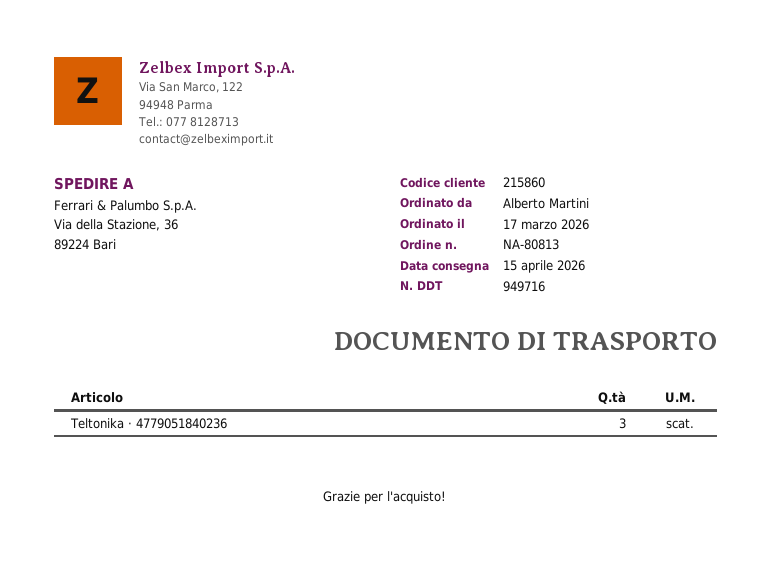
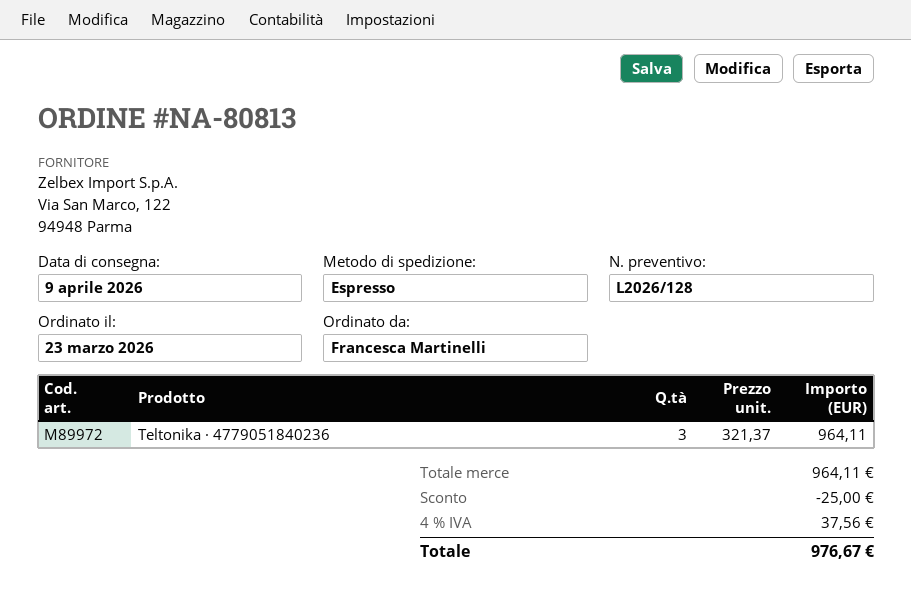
order date: 2026-03-17 -> 2026-03-23
delivery date: 2026-04-15 -> 2026-04-09
ordered by: Alberto Martini -> Francesca Martinelli

